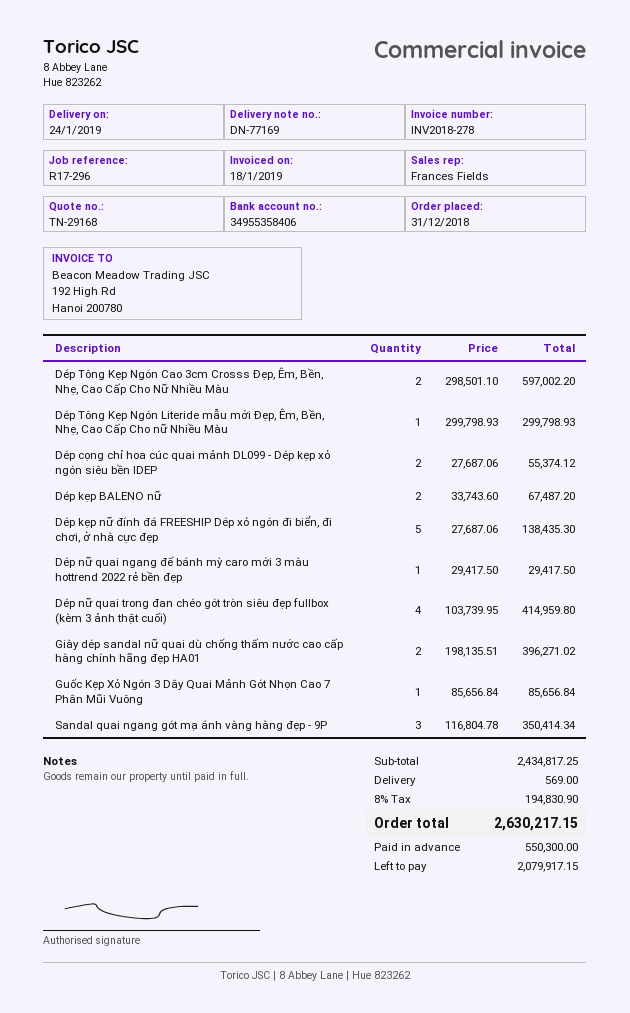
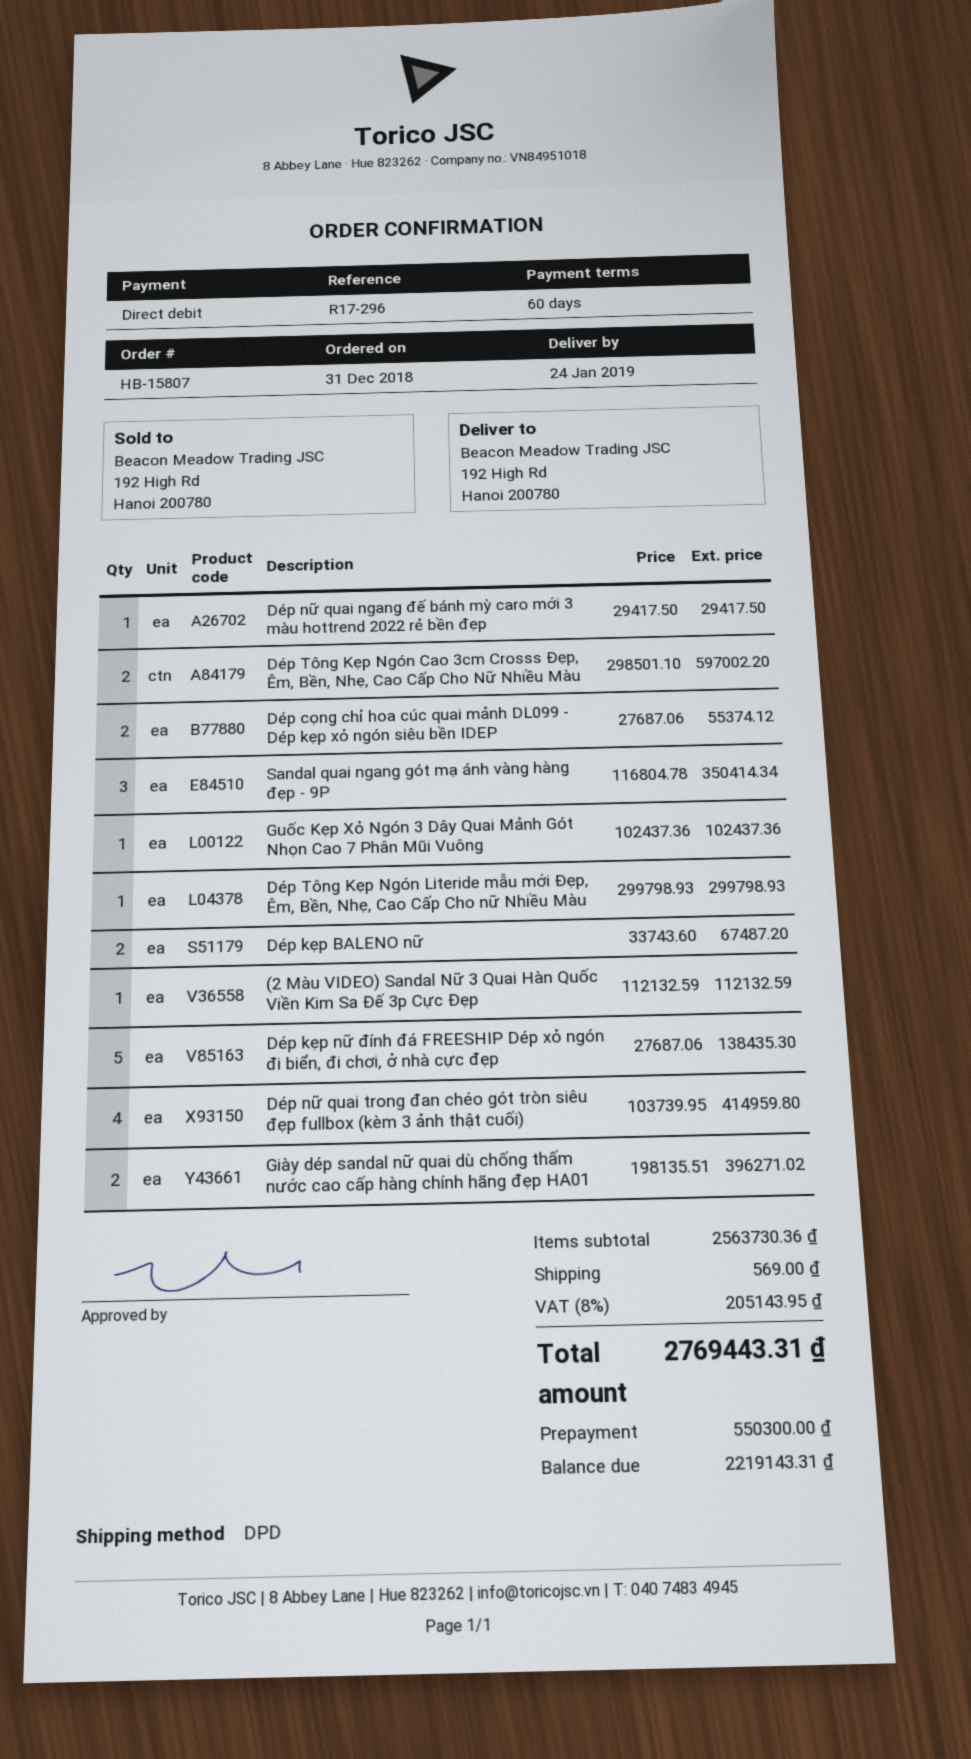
Guốc Kẹp Xỏ Ngón 3 Dây Quai Mảnh Gót Nhọn Cao 7 Phân Mũi Vuông: 1 x 85656.84 = 85656.84 -> 1 x 102437.36 = 102437.36
(2 Màu VIDEO) Sandal Nữ 3 Quai Hàn Quốc Viền Kim Sa Đế 3p Cực Đẹp: none -> 1 x 112132.59 = 112132.59
subtotal: 2434817.25 -> 2563730.36
tax: 8% = 194830.90 -> 8% = 205143.95
total: 2630217.15 -> 2769443.31
balance: 2079917.15 -> 2219143.31

